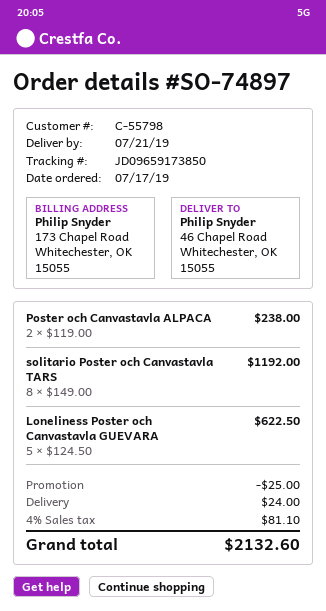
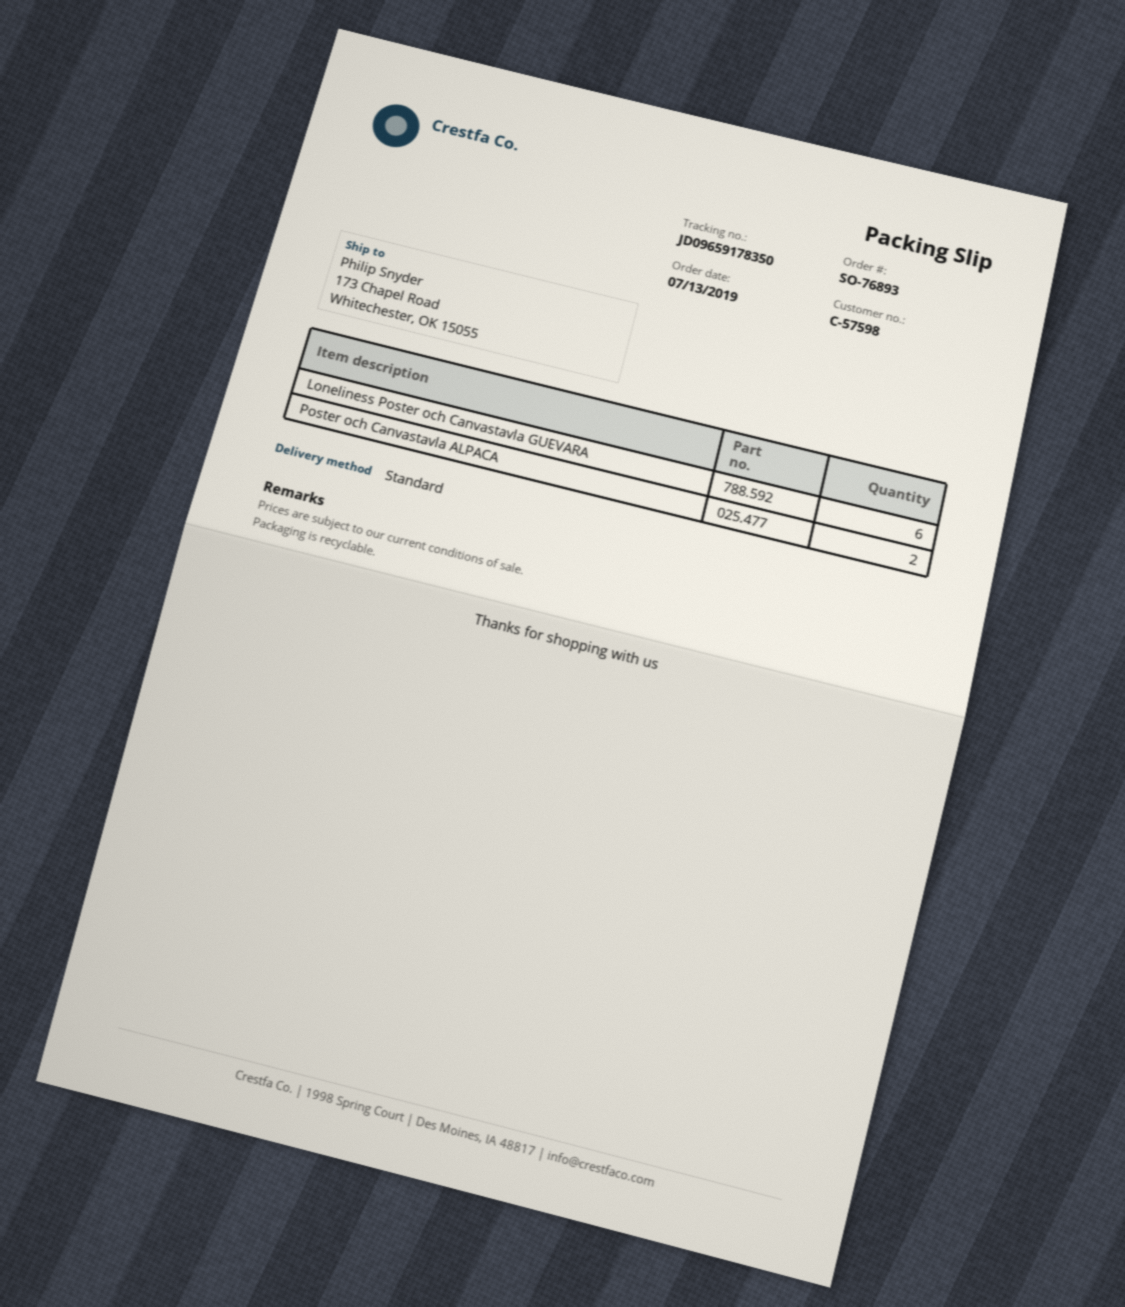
order number: SO-74897 -> SO-76893
order date: 2019-07-17 -> 2019-07-13
customer number: C-55798 -> C-57598
tracking number: JD09659173850 -> JD09659178350
ship to: 46 Chapel Road, Whitechester, OK 15055 -> 173 Chapel Road, Whitechester, OK 15055
solitario Poster och Canvastavla TARS: 8 -> none
Loneliness Poster och Canvastavla GUEVARA: 5 -> 6

